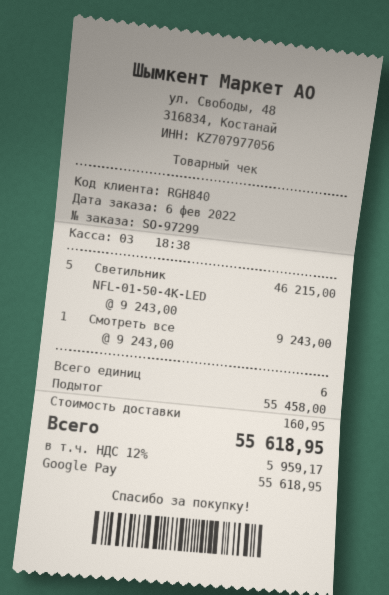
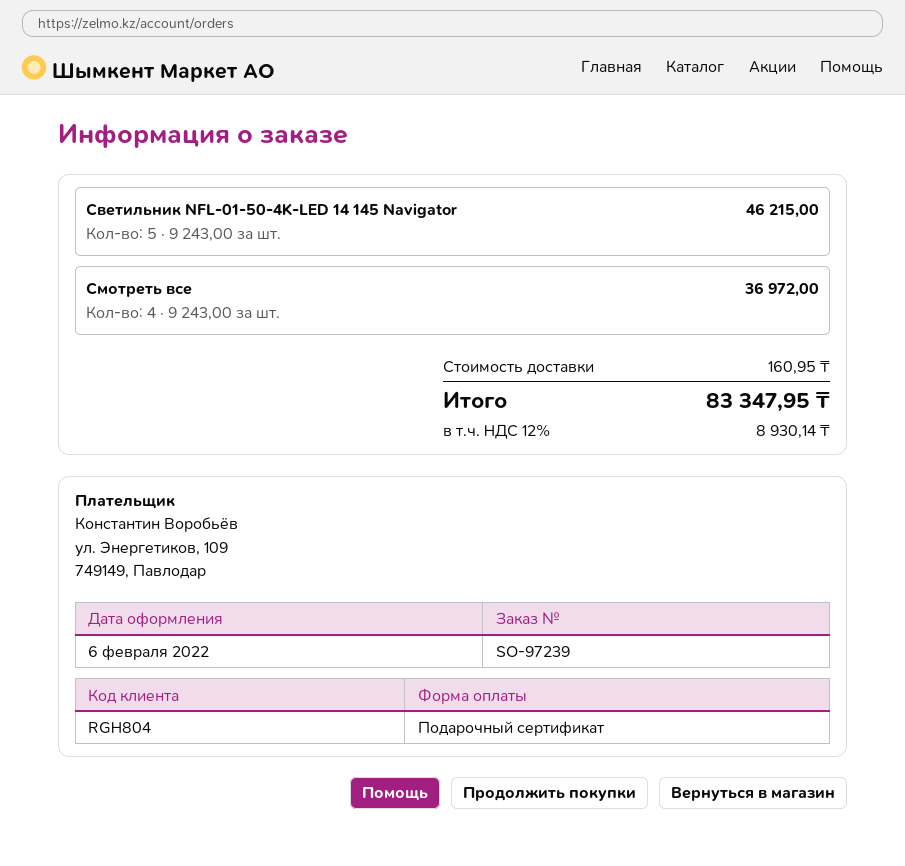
order number: SO-97299 -> SO-97239
customer number: RGH840 -> RGH804
payment method: Google Pay -> gift card
Смотреть все: 1 x 9243.00 = 9243.00 -> 4 x 9243.00 = 36972.00
tax: 12% = 5959.17 -> 12% = 8930.14
total: 55618.95 -> 83347.95

